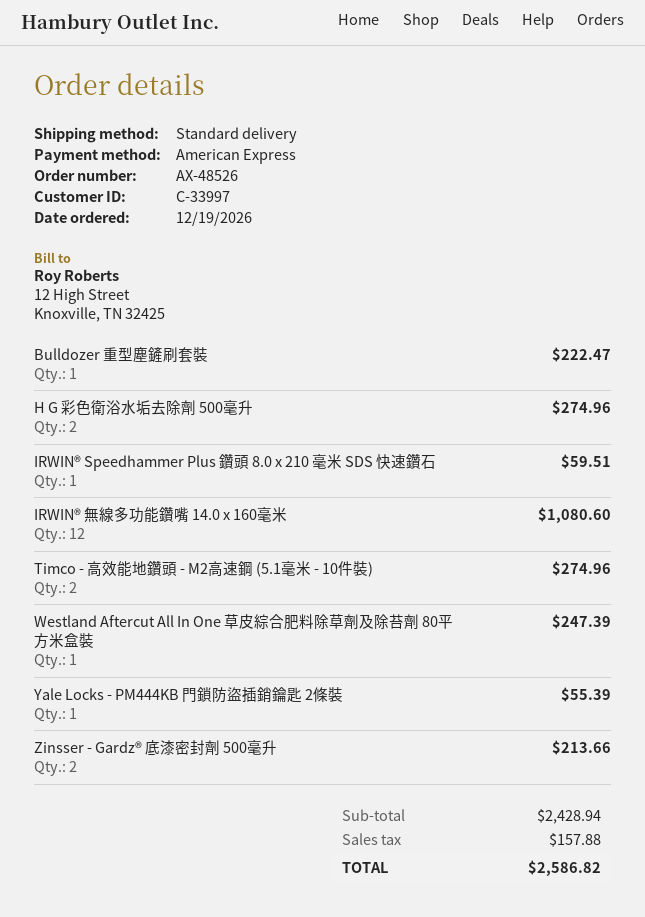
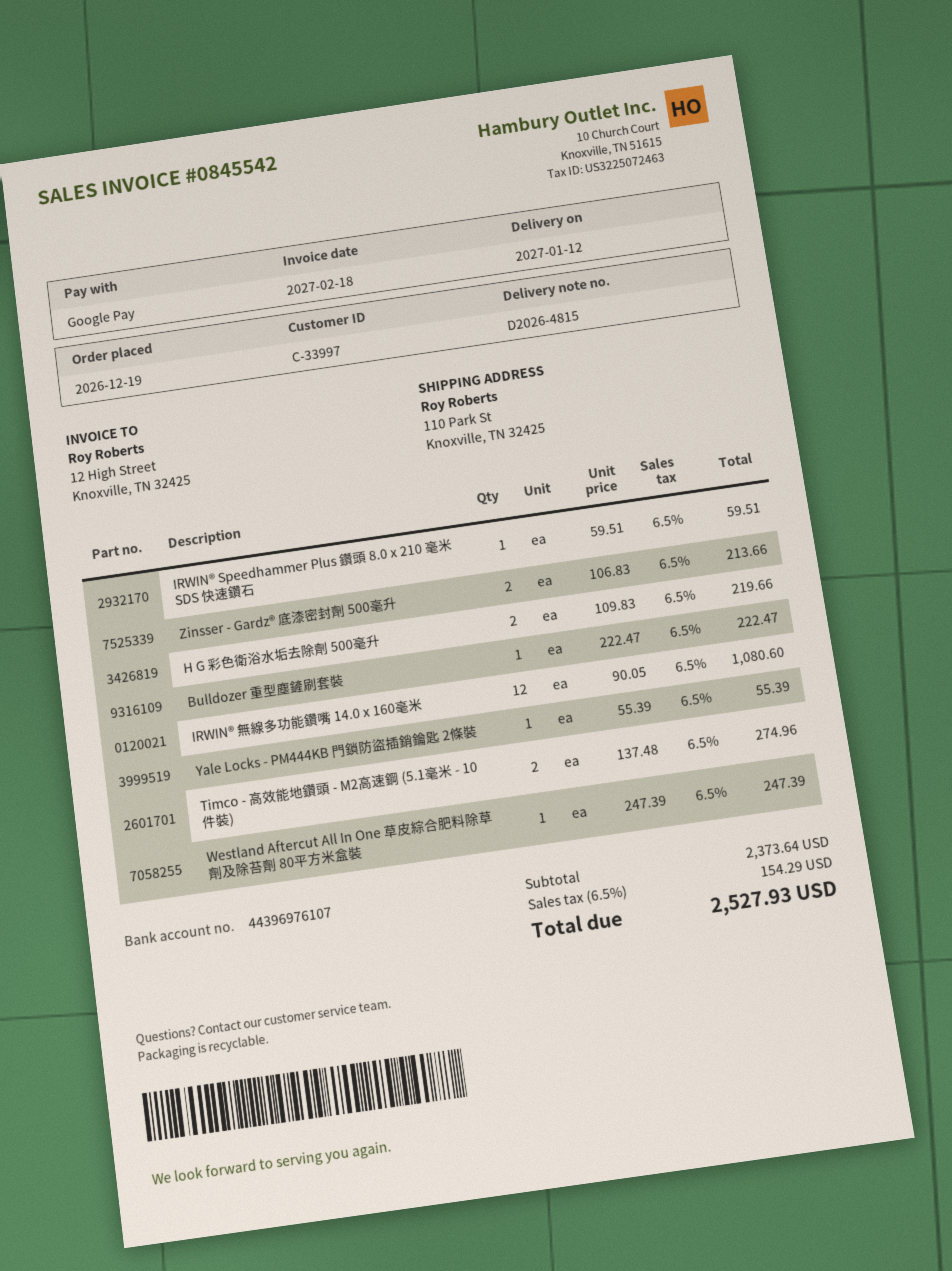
payment method: American Express -> Google Pay
H G 彩色衛浴水垢去除劑 500毫升: 2 for 274.96 -> 2 for 219.66
subtotal: 2428.94 -> 2373.64
tax: 157.88 -> 154.29
total: 2586.82 -> 2527.93

